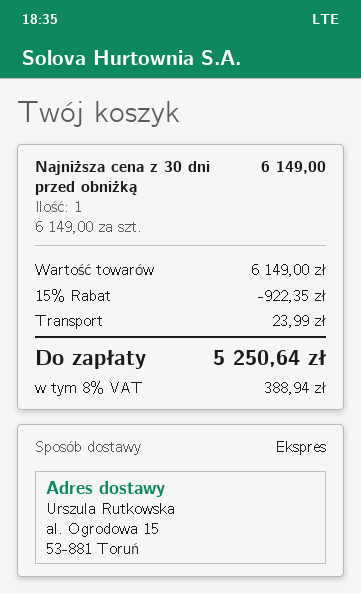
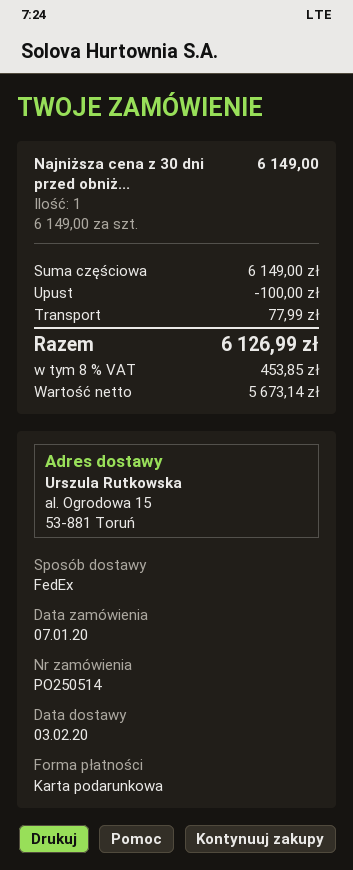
shipping method: express -> FedEx
discount: 922.35 -> 100.00
shipping: 23.99 -> 77.99
tax: 8% = 388.94 -> 8% = 453.85
total: 5250.64 -> 6126.99

